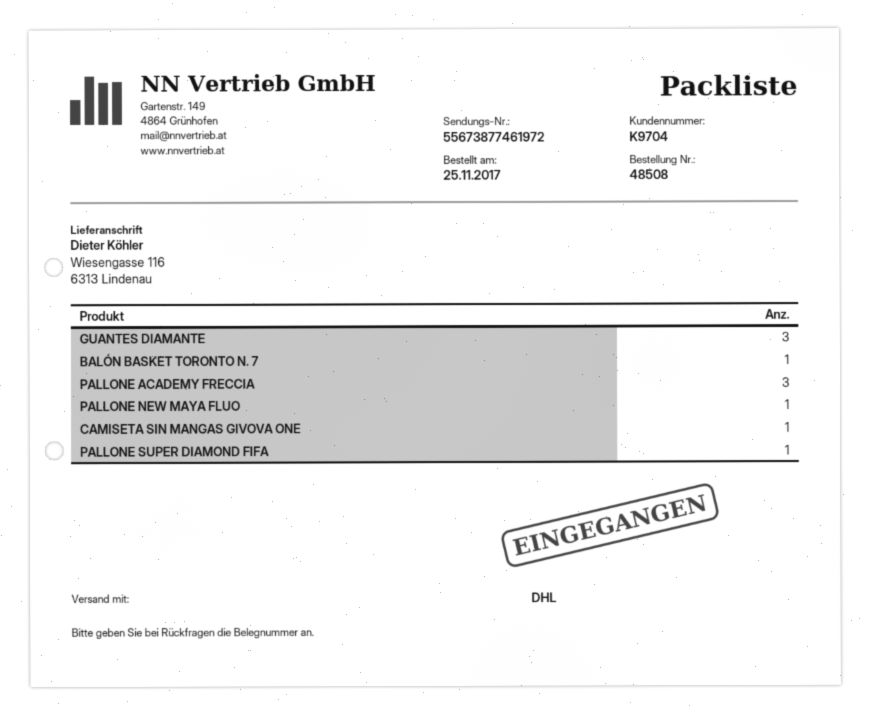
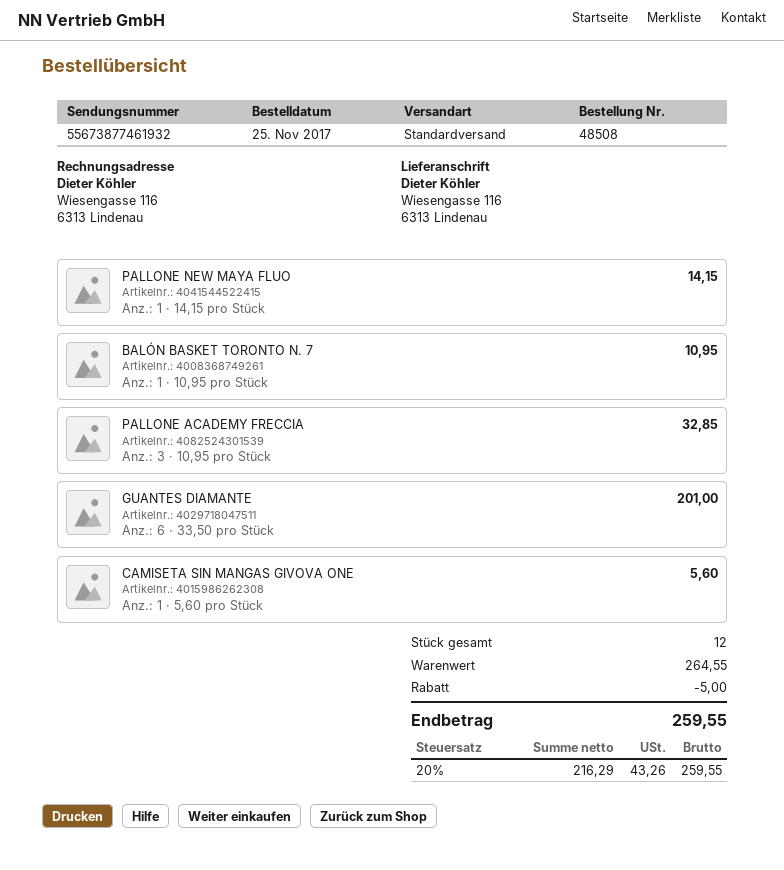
shipping method: DHL -> standard
tracking number: 55673877461972 -> 55673877461932
GUANTES DIAMANTE: 3 -> 6
PALLONE SUPER DIAMOND FIFA: 1 -> none

